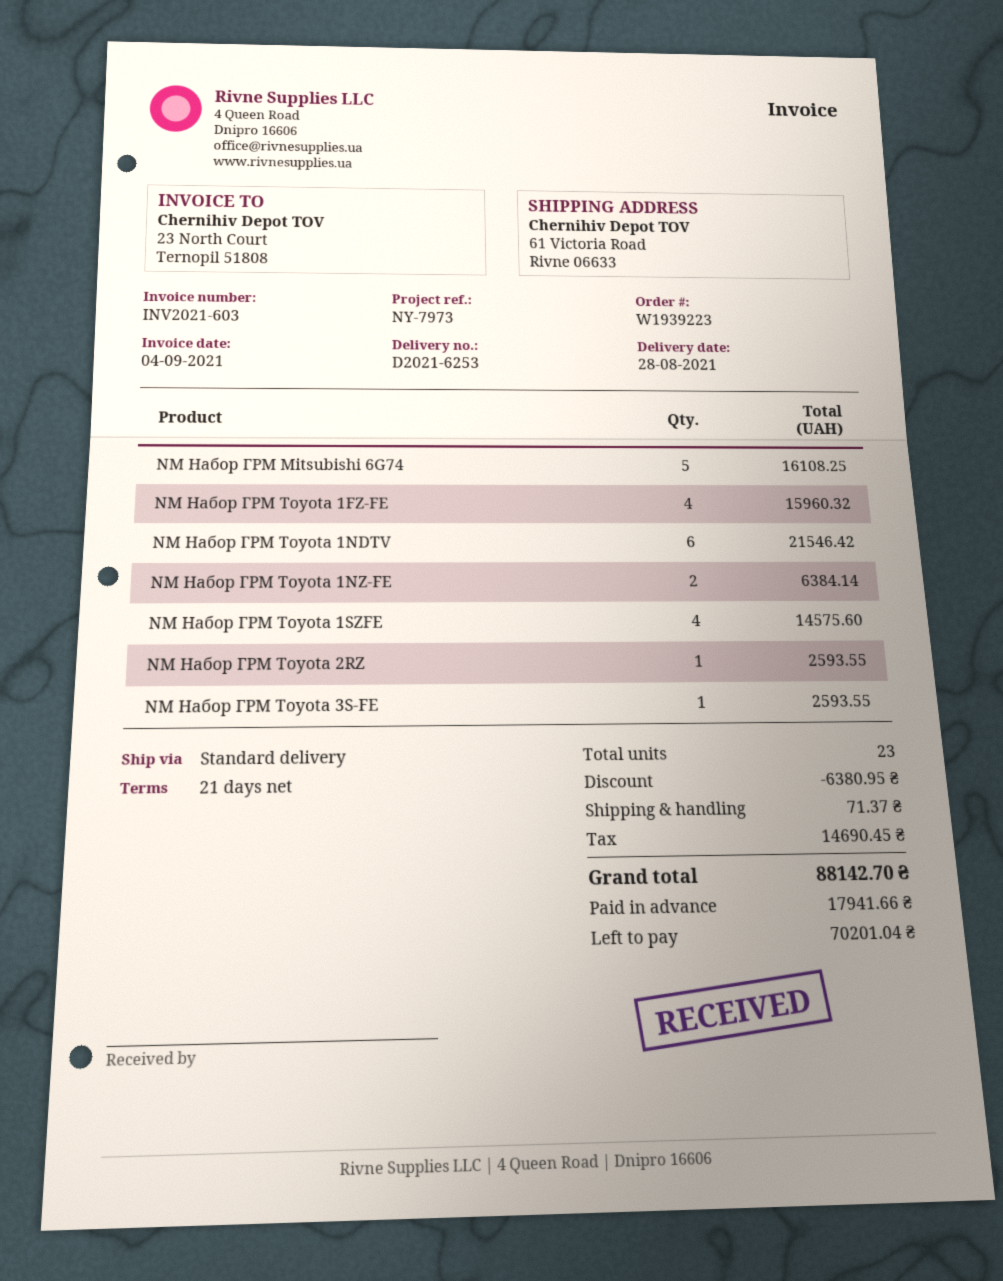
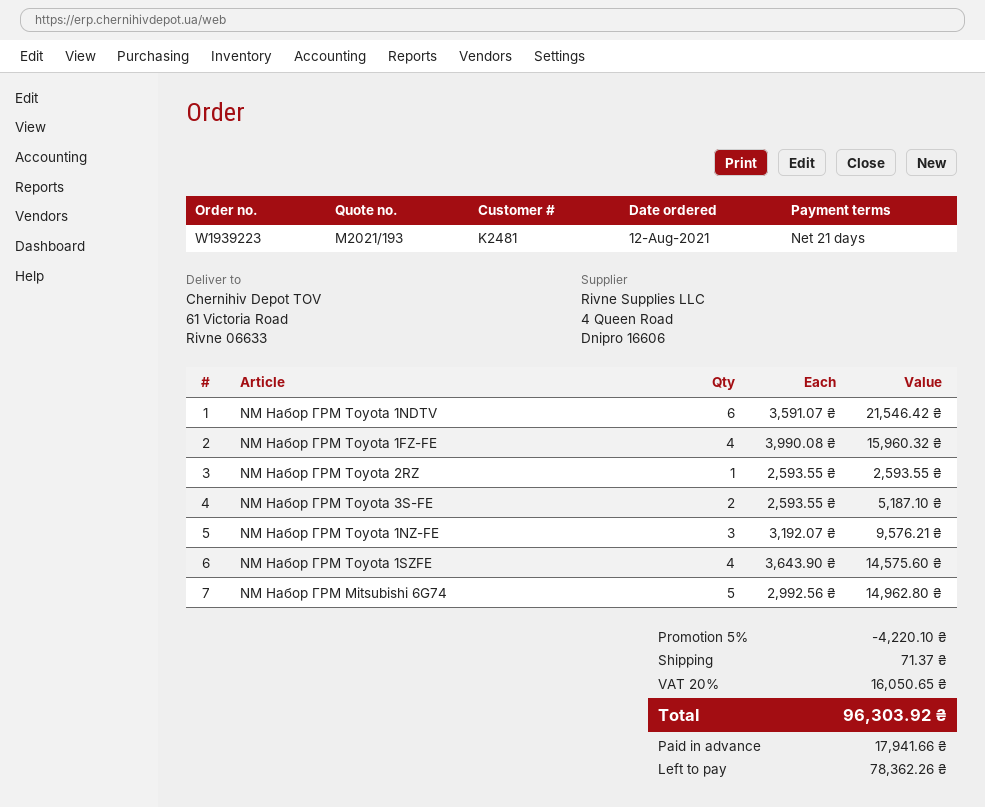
NM Набор ГРМ Mitsubishi 6G74: 5 for 16108.25 -> 5 for 14962.80
NM Набор ГРМ Toyota 1NZ-FE: 2 for 6384.14 -> 3 for 9576.21
NM Набор ГРМ Toyota 3S-FE: 1 for 2593.55 -> 2 for 5187.10
discount: 6380.95 -> 4220.10
tax: 14690.45 -> 16050.65
total: 88142.70 -> 96303.92
balance: 70201.04 -> 78362.26

